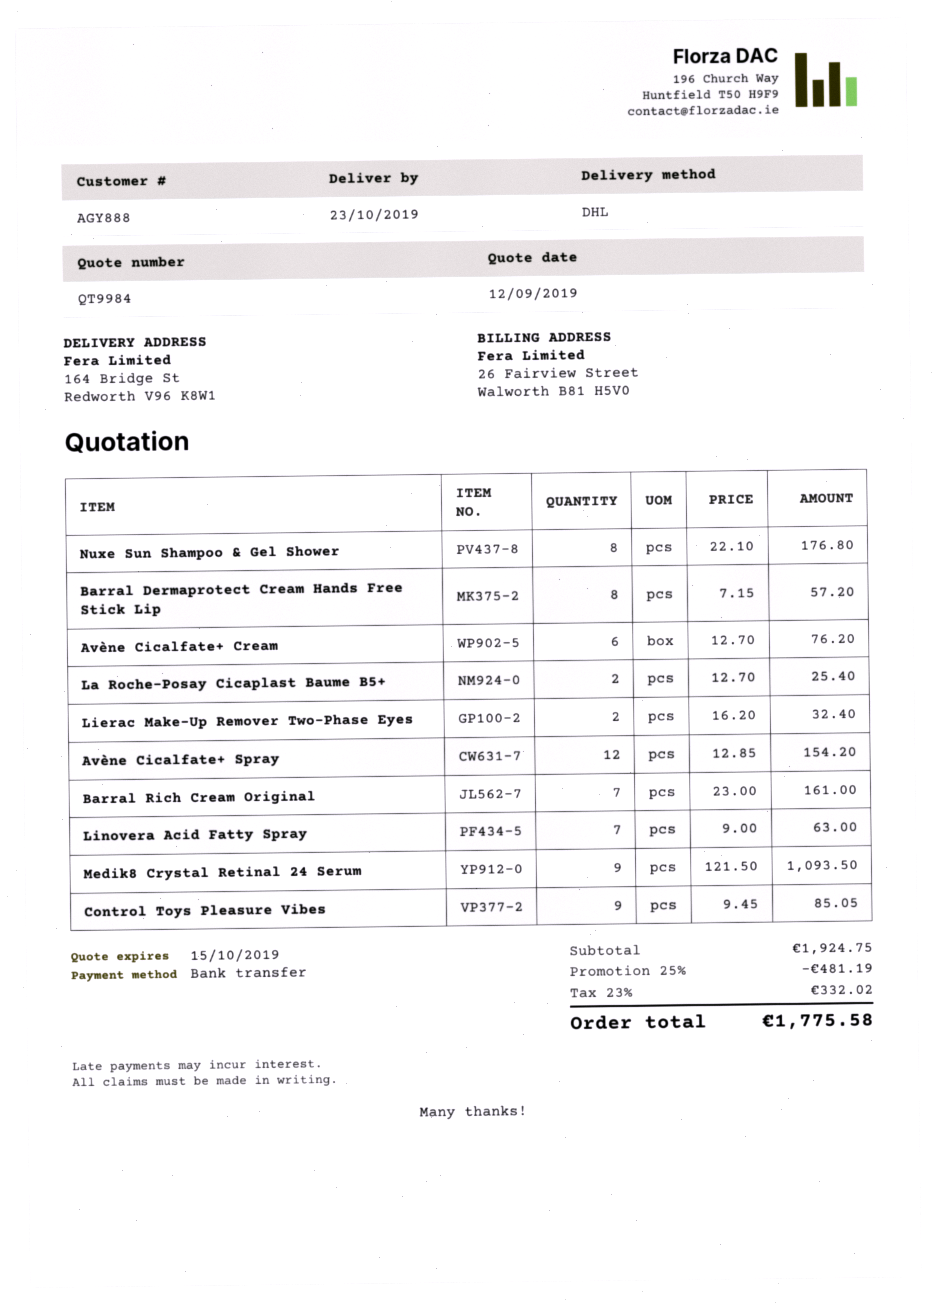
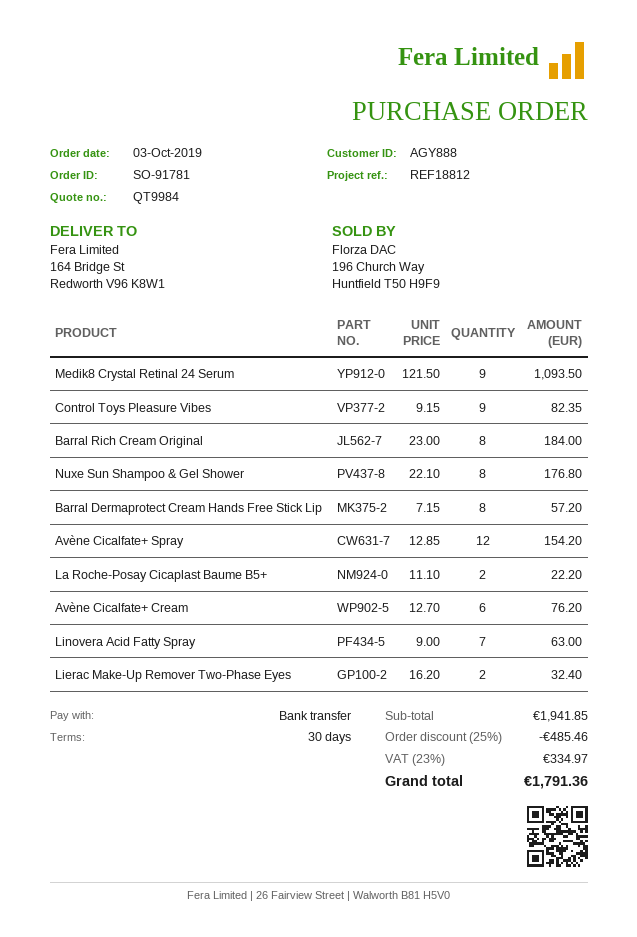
La Roche-Posay Cicaplast Baume B5+: 2 x 12.70 = 25.40 -> 2 x 11.10 = 22.20
Barral Rich Cream Original: 7 x 23.00 = 161.00 -> 8 x 23.00 = 184.00
Control Toys Pleasure Vibes: 9 x 9.45 = 85.05 -> 9 x 9.15 = 82.35
subtotal: 1924.75 -> 1941.85
discount: 25% = 481.19 -> 25% = 485.46
tax: 23% = 332.02 -> 23% = 334.97
total: 1775.58 -> 1791.36

